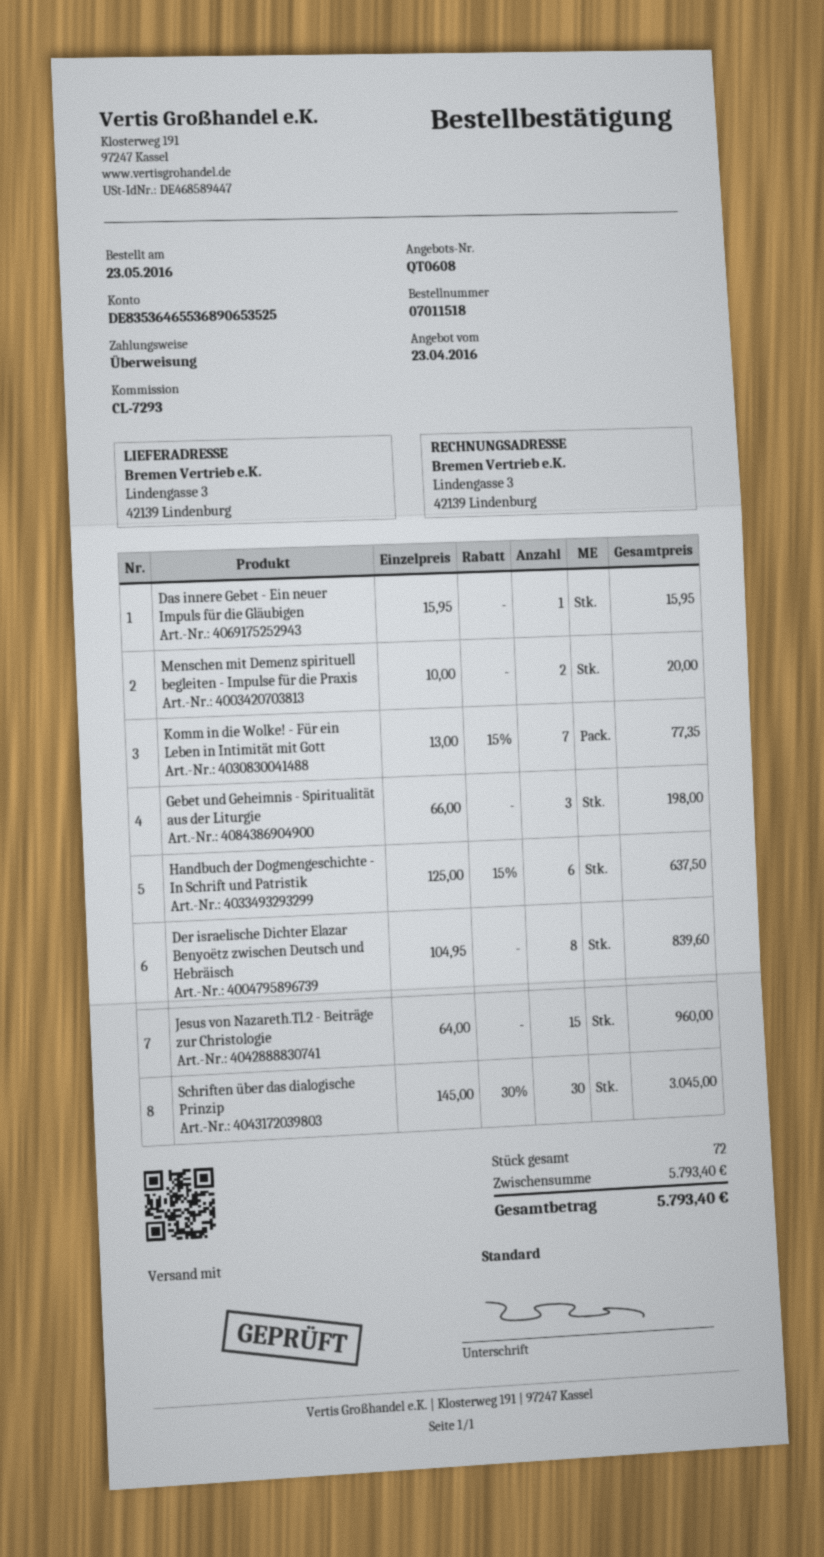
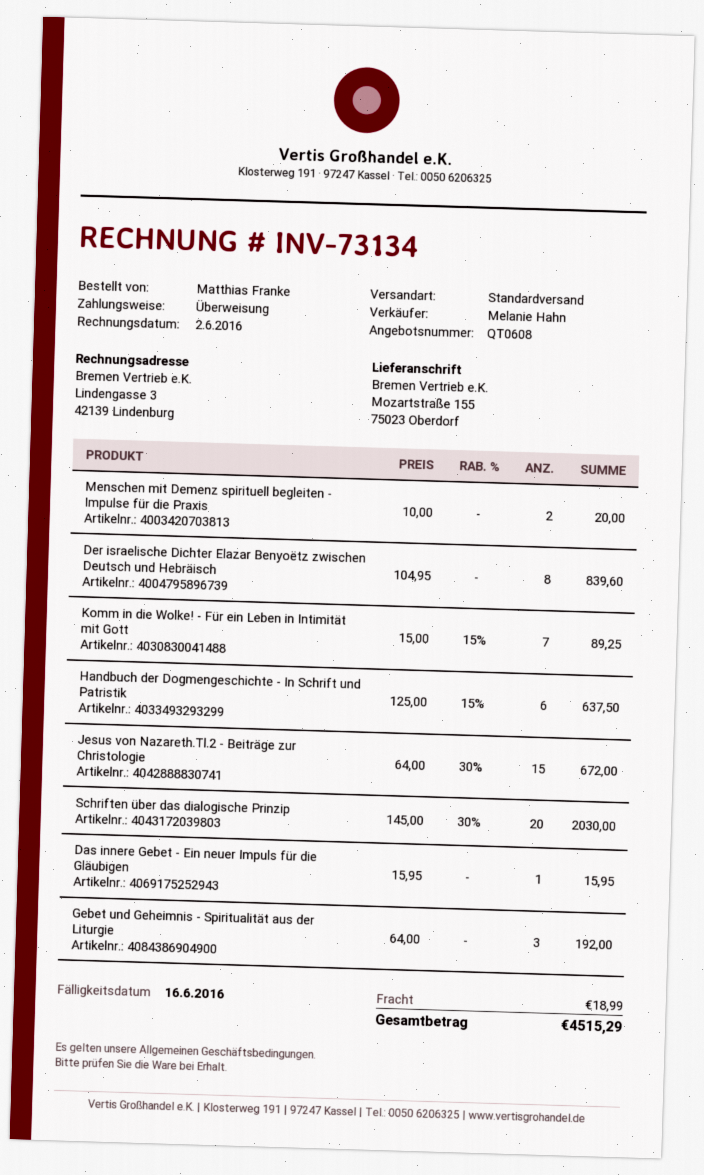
ship to: Lindengasse 3, 42139 Lindenburg -> Mozartstraße 155, 75023 Oberdorf
Komm in die Wolke! - Für ein Leben in Intimität mit Gott: 7 x 13.00 - 15% = 77.35 -> 7 x 15.00 - 15% = 89.25
Gebet und Geheimnis - Spiritualität aus der Liturgie: 3 x 66.00 = 198.00 -> 3 x 64.00 = 192.00
Jesus von Nazareth.Tl.2 - Beiträge zur Christologie: 15 x 64.00 = 960.00 -> 15 x 64.00 - 30% = 672.00
Schriften über das dialogische Prinzip: 30 x 145.00 - 30% = 3045.00 -> 20 x 145.00 - 30% = 2030.00
shipping: none -> 18.99
total: 5793.40 -> 4515.29

